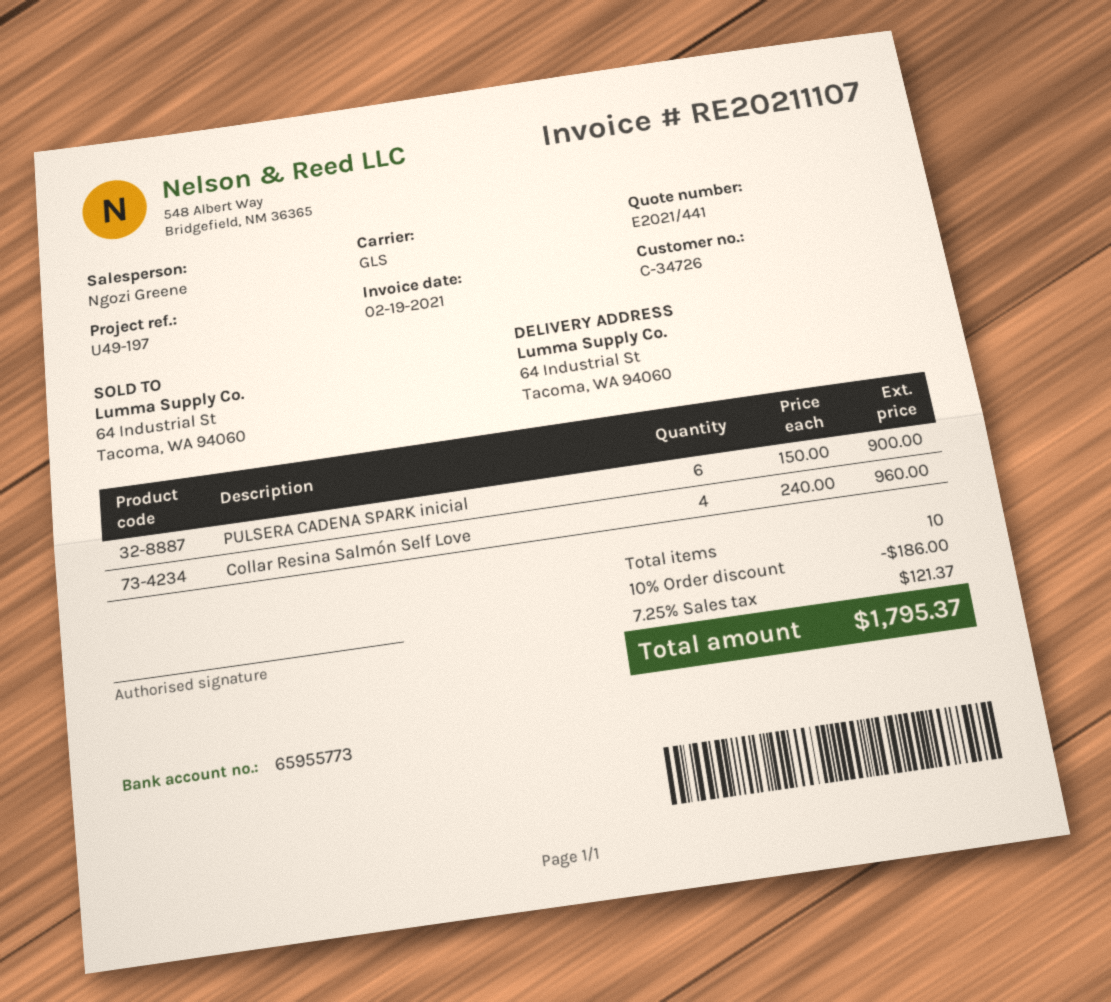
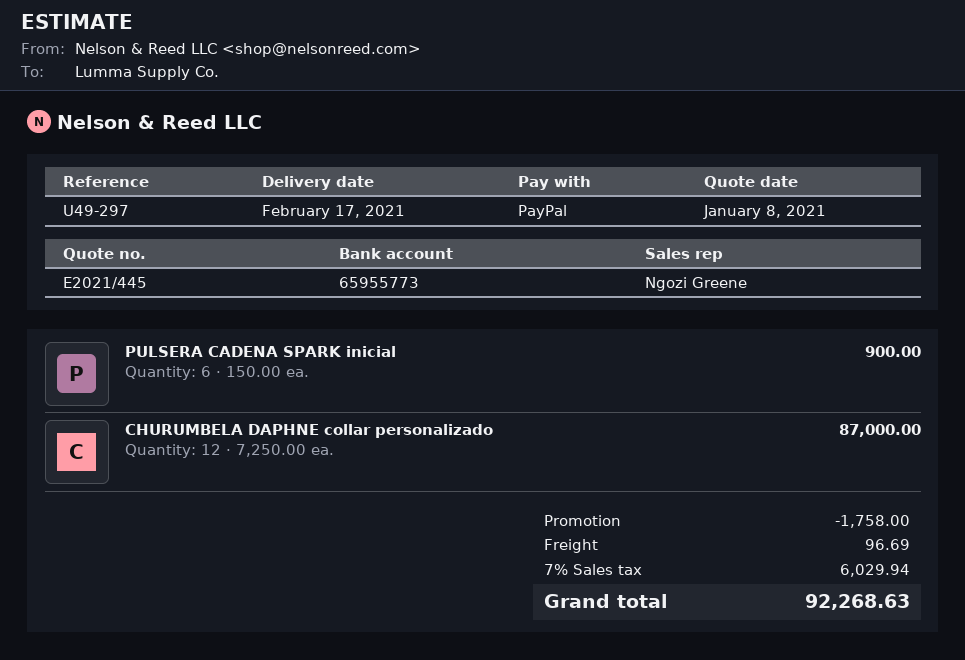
quote number: E2021/441 -> E2021/445
reference: U49-197 -> U49-297
Collar Resina Salmón Self Love: 4 x 240.00 = 960.00 -> none
CHURUMBELA DAPHNE collar personalizado: none -> 12 x 7250.00 = 87000.00
discount: 186.00 -> 1758.00
shipping: none -> 96.69
tax: 7.25% = 121.37 -> 7% = 6029.94
total: 1795.37 -> 92268.63

